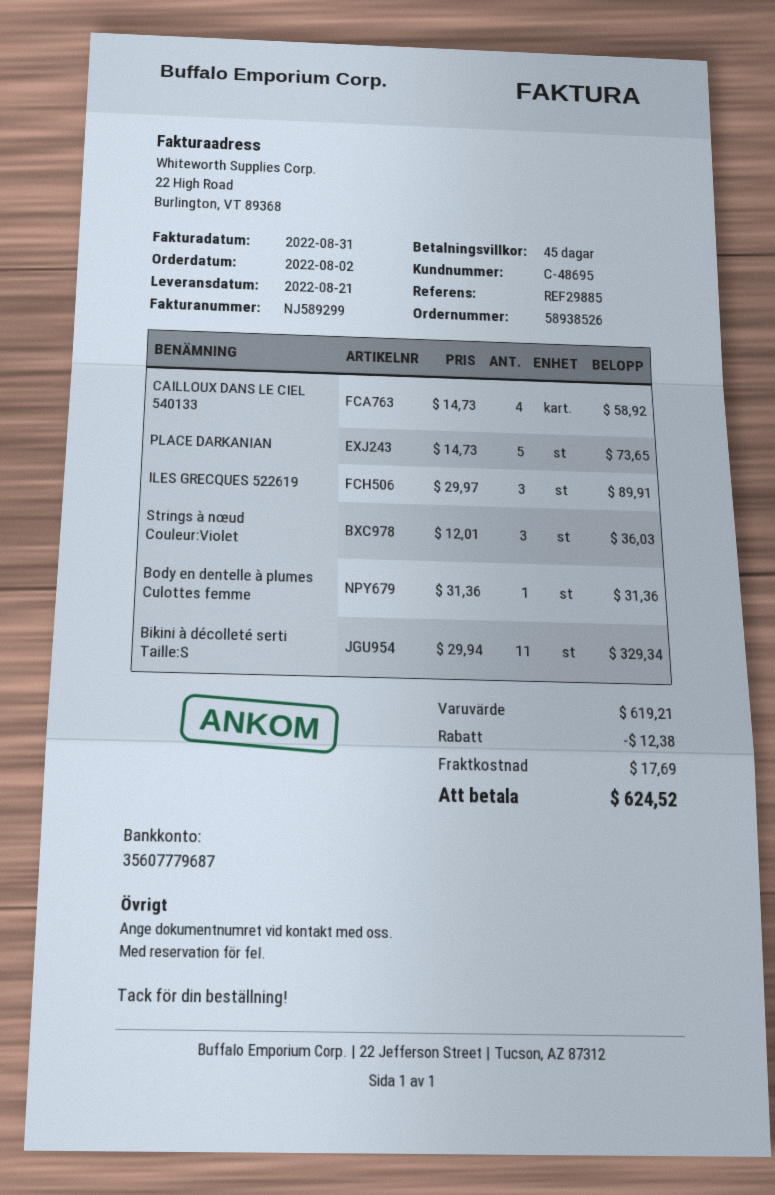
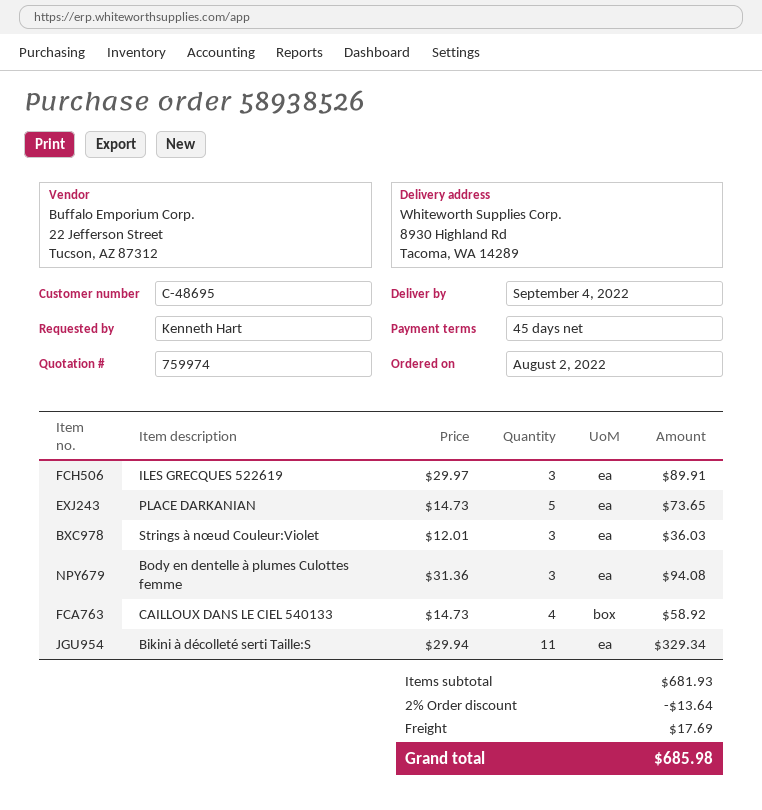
delivery date: 2022-08-21 -> 2022-09-04
Body en dentelle à plumes Culottes femme: 1 x 31.36 = 31.36 -> 3 x 31.36 = 94.08
subtotal: 619.21 -> 681.93
discount: 12.38 -> 13.64
total: 624.52 -> 685.98

